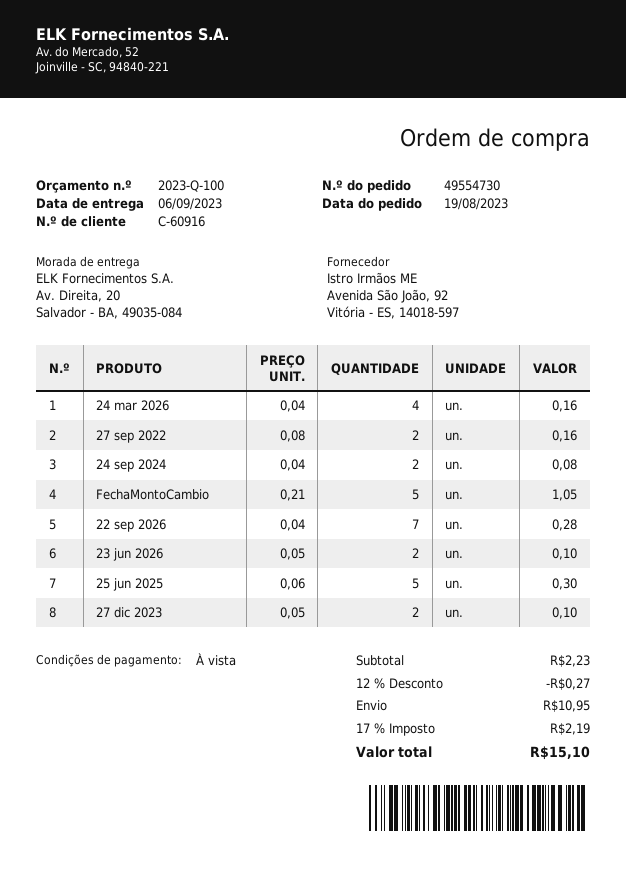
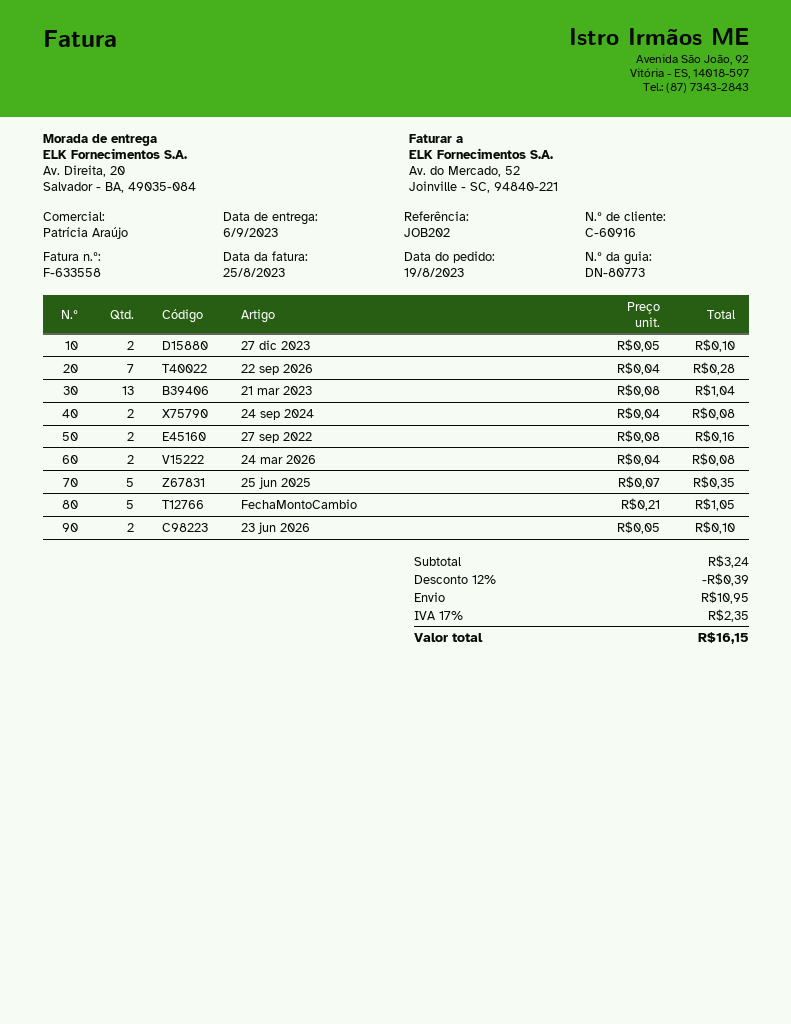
24 mar 2026: 4 x 0.04 = 0.16 -> 2 x 0.04 = 0.08
25 jun 2025: 5 x 0.06 = 0.30 -> 5 x 0.07 = 0.35
21 mar 2023: none -> 13 x 0.08 = 1.04
subtotal: 2.23 -> 3.24
discount: 12% = 0.27 -> 12% = 0.39
tax: 17% = 2.19 -> 17% = 2.35
total: 15.10 -> 16.15

